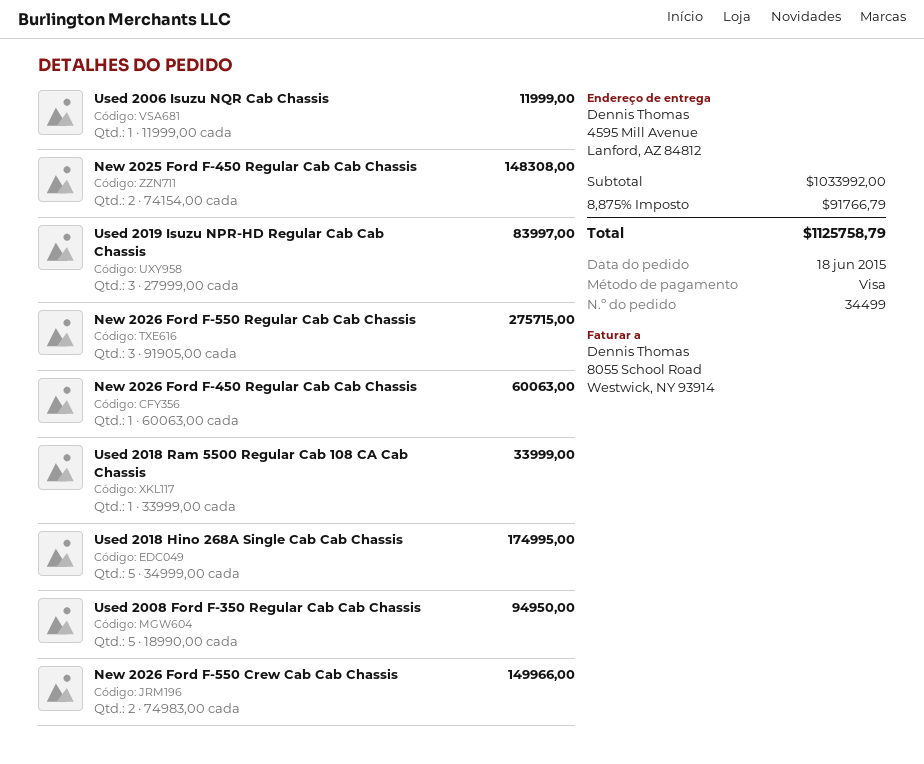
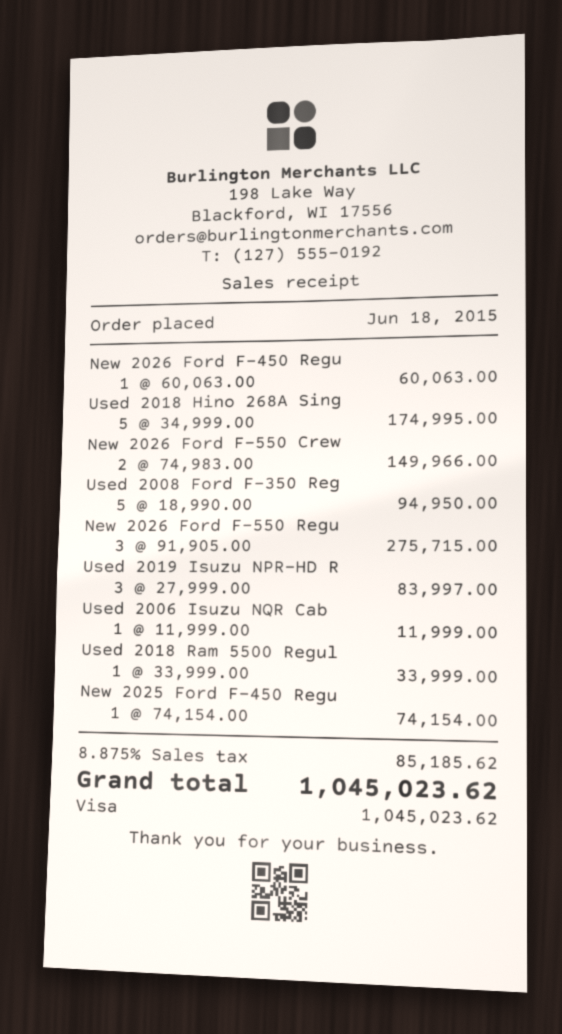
New 2025 Ford F-450 Regular Cab Cab Chassis: 2 x 74154.00 = 148308.00 -> 1 x 74154.00 = 74154.00
tax: 8.875% = 91766.79 -> 8.875% = 85185.62
total: 1125758.79 -> 1045023.62

